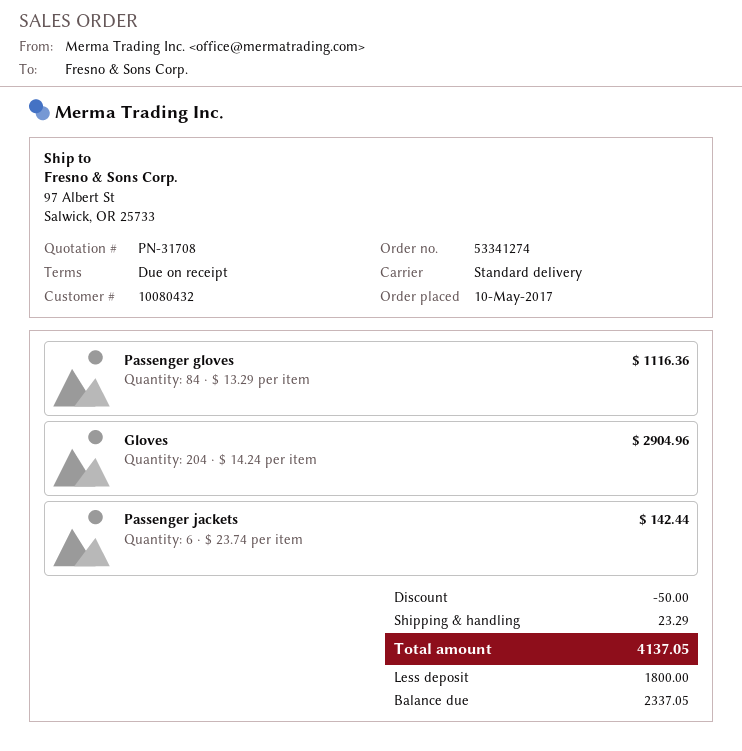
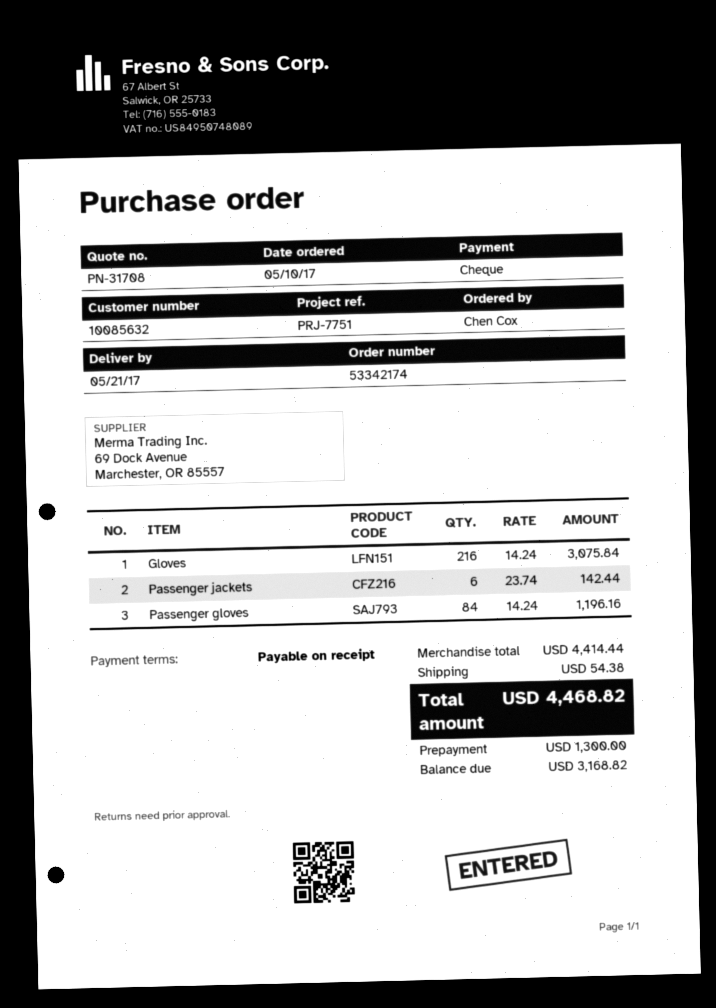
order number: 53341274 -> 53342174
customer number: 10080432 -> 10085632
Passenger gloves: 84 x 13.29 = 1116.36 -> 84 x 14.24 = 1196.16
Gloves: 204 x 14.24 = 2904.96 -> 216 x 14.24 = 3075.84
discount: 50.00 -> none
shipping: 23.29 -> 54.38
total: 4137.05 -> 4468.82
deposit: 1800.00 -> 1300.00
balance: 2337.05 -> 3168.82

